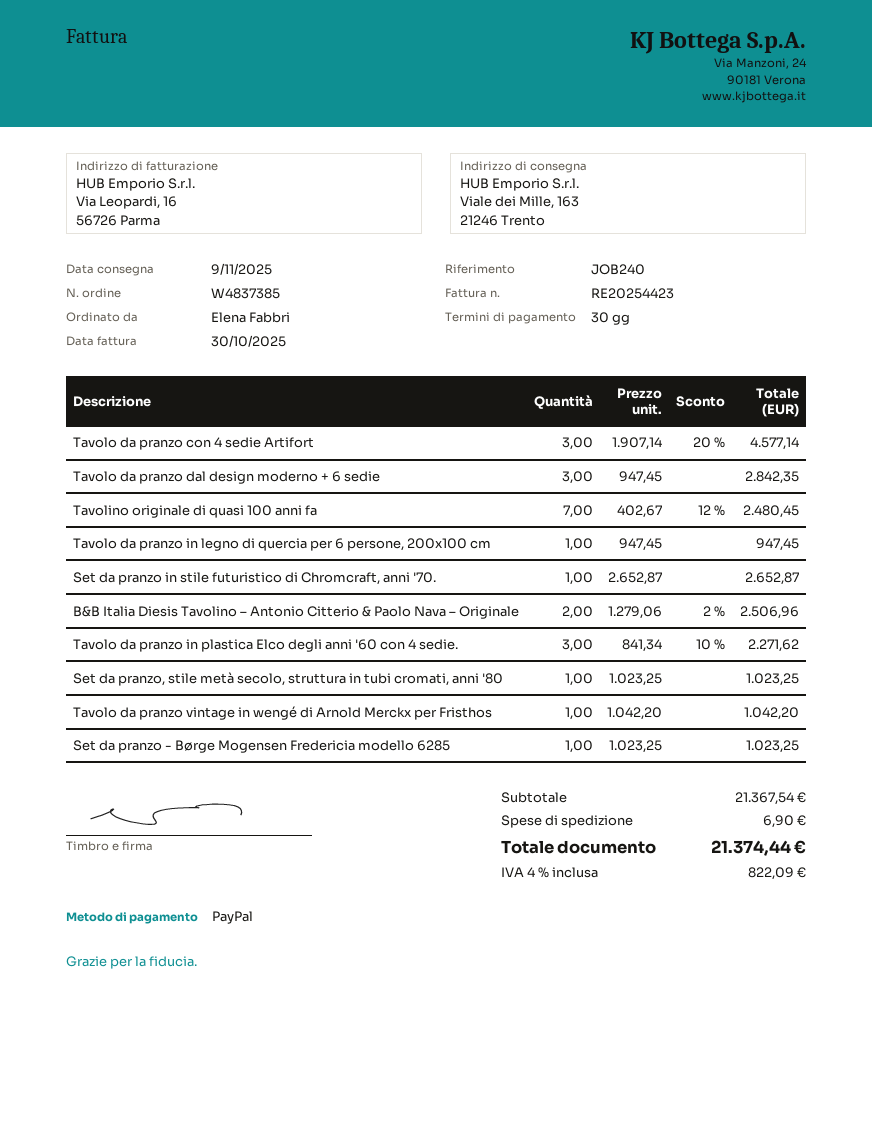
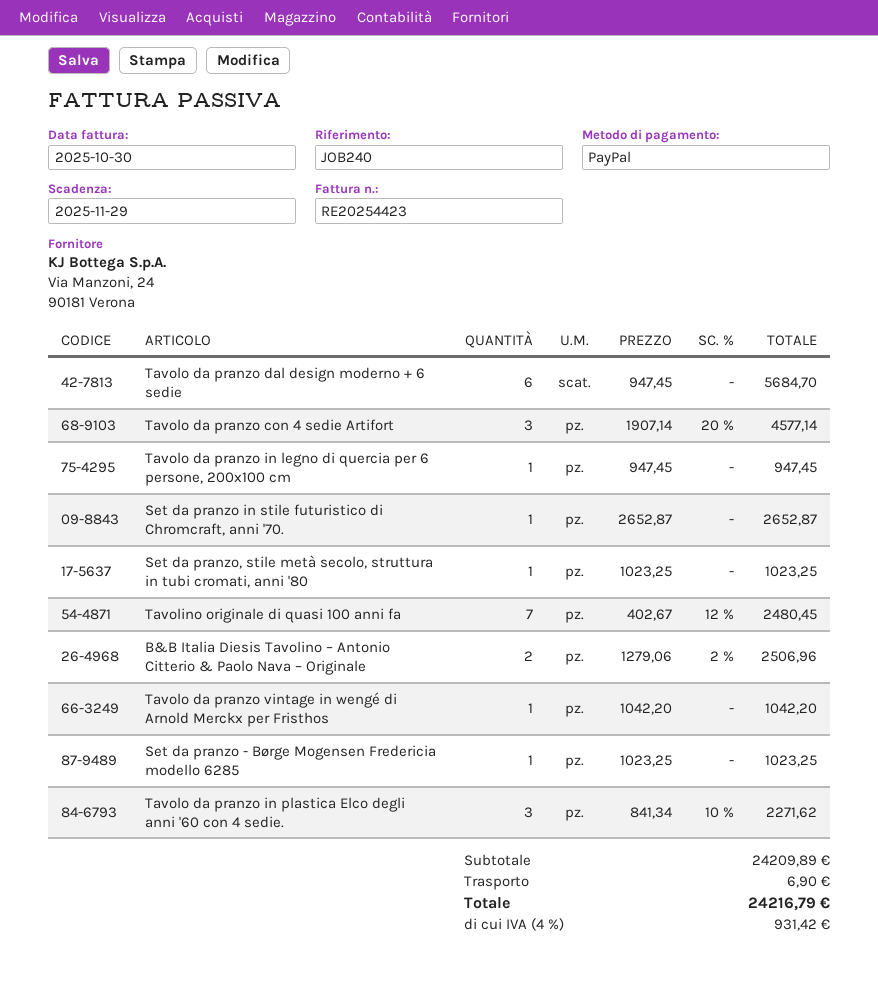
Tavolo da pranzo dal design moderno + 6 sedie: 3 x 947.45 = 2842.35 -> 6 x 947.45 = 5684.70
subtotal: 21367.54 -> 24209.89
tax: 4% = 822.09 -> 4% = 931.42
total: 21374.44 -> 24216.79

